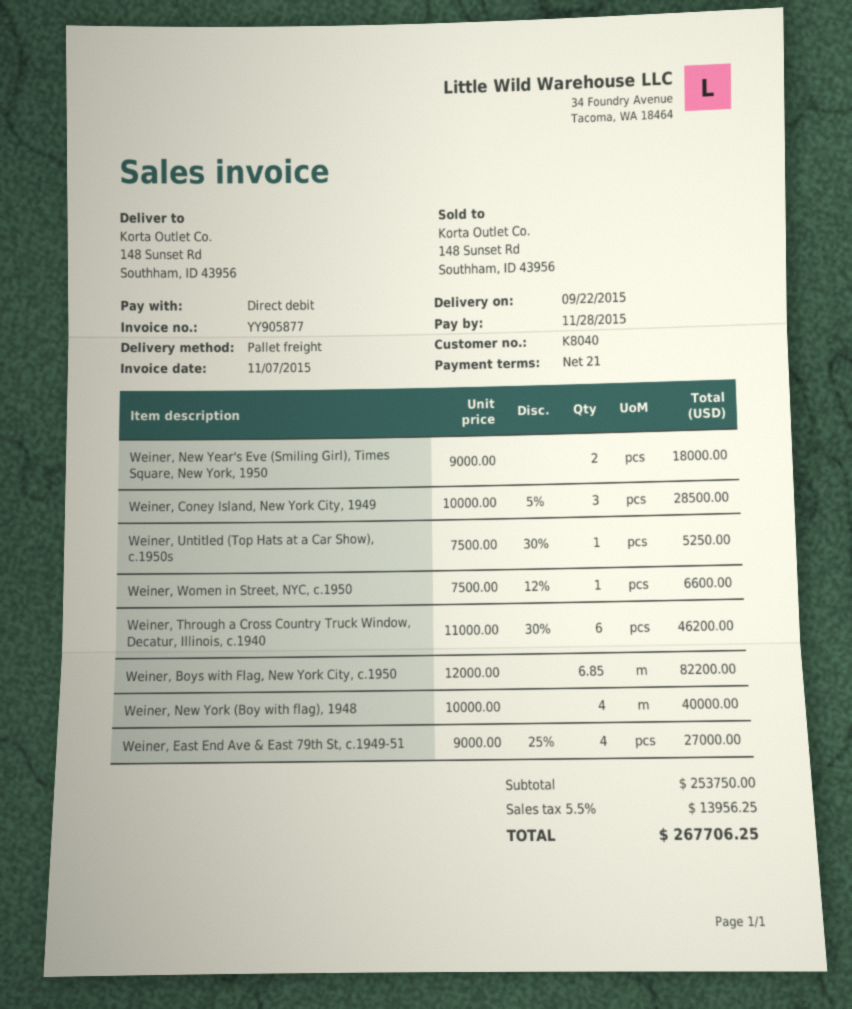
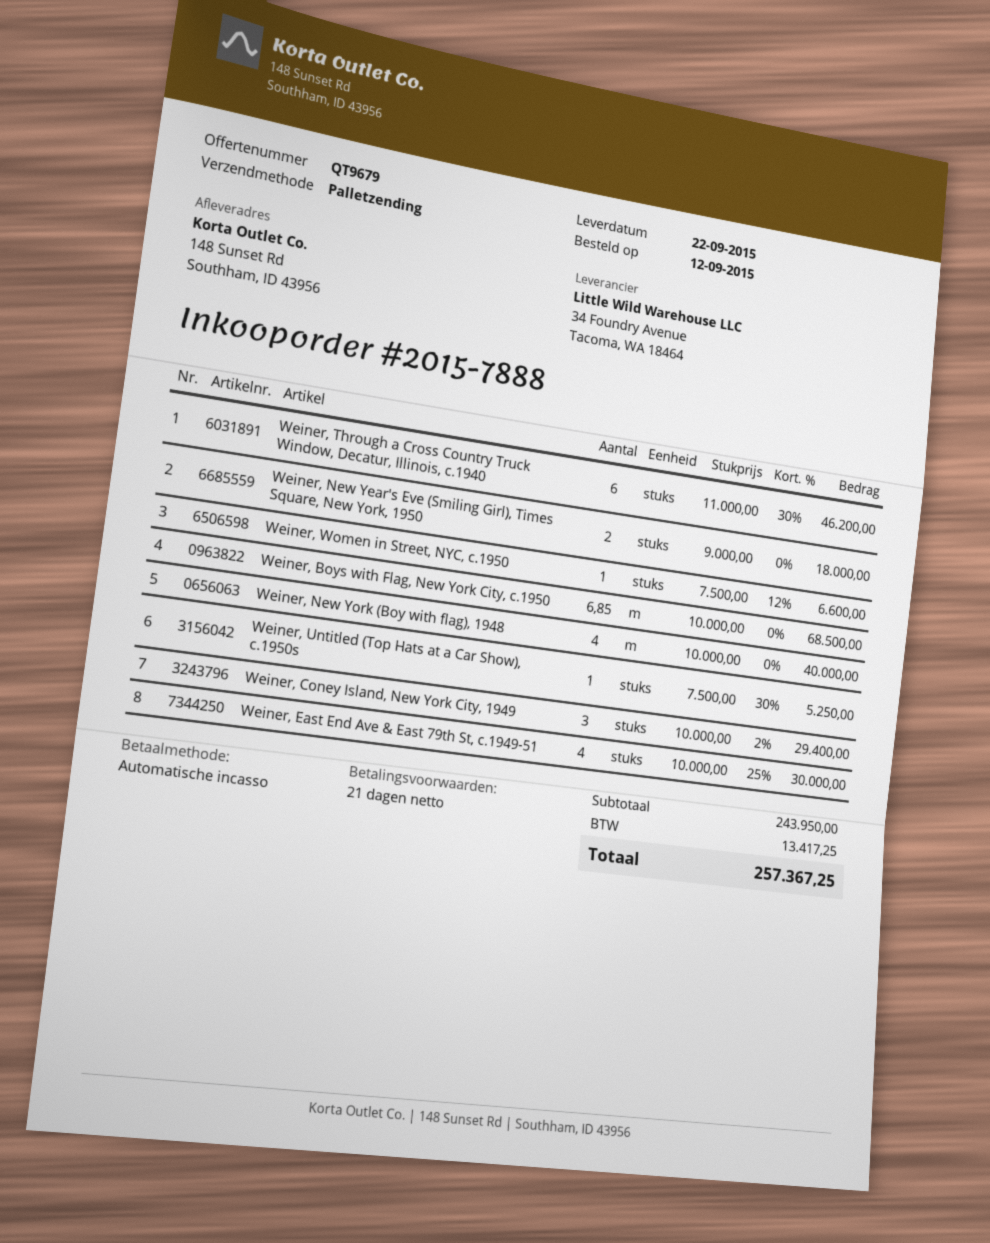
Weiner, Coney Island, New York City, 1949: 3 x 10000.00 - 5% = 28500.00 -> 3 x 10000.00 - 2% = 29400.00
Weiner, Boys with Flag, New York City, c.1950: 6.85 x 12000.00 = 82200.00 -> 6.85 x 10000.00 = 68500.00
Weiner, East End Ave & East 79th St, c.1949-51: 4 x 9000.00 - 25% = 27000.00 -> 4 x 10000.00 - 25% = 30000.00
subtotal: 253750.00 -> 243950.00
tax: 13956.25 -> 13417.25
total: 267706.25 -> 257367.25

